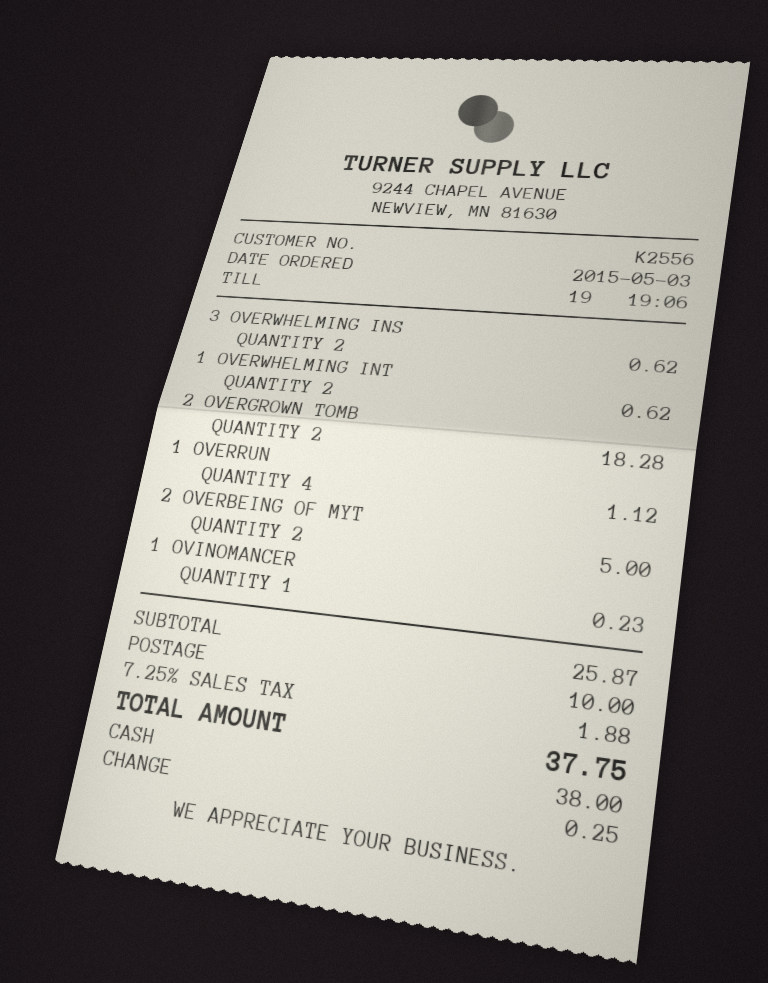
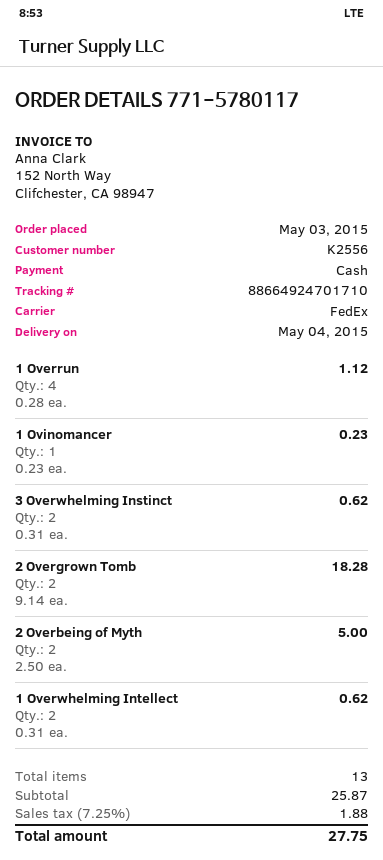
shipping: 10.00 -> none
total: 37.75 -> 27.75

